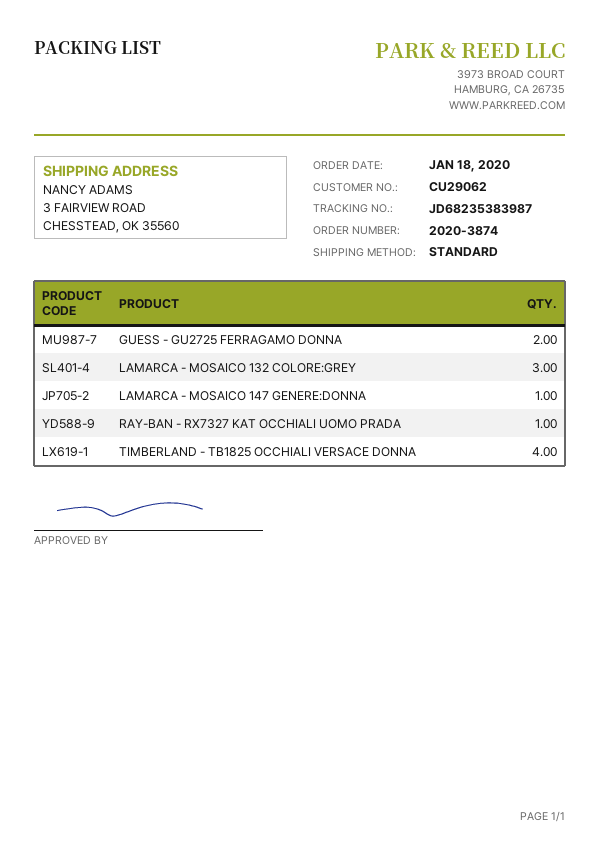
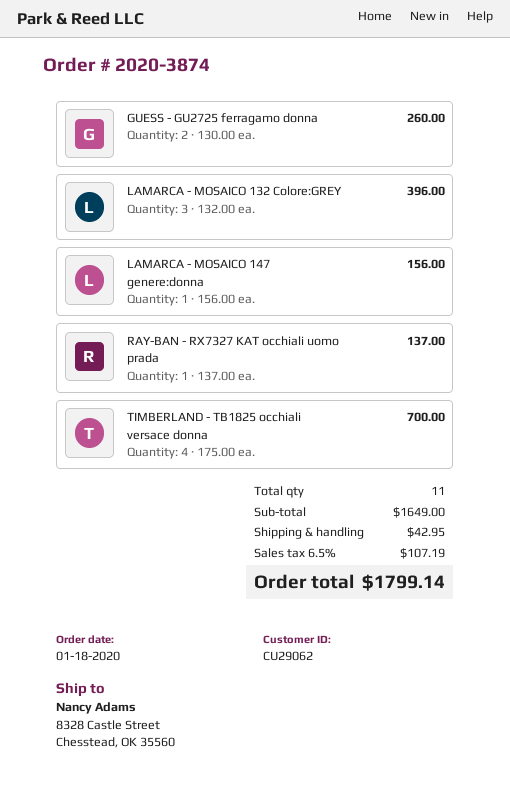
ship to: 3 FAIRVIEW ROAD, CHESSTEAD, OK 35560 -> 8328 Castle Street, Chesstead, OK 35560

